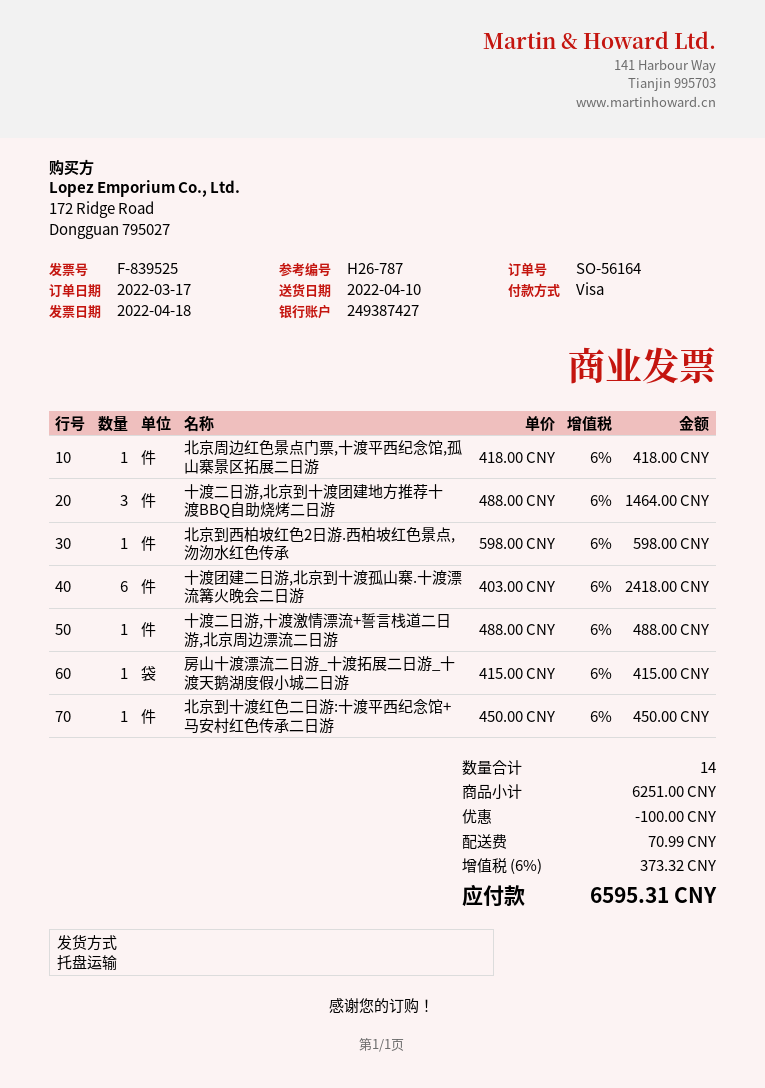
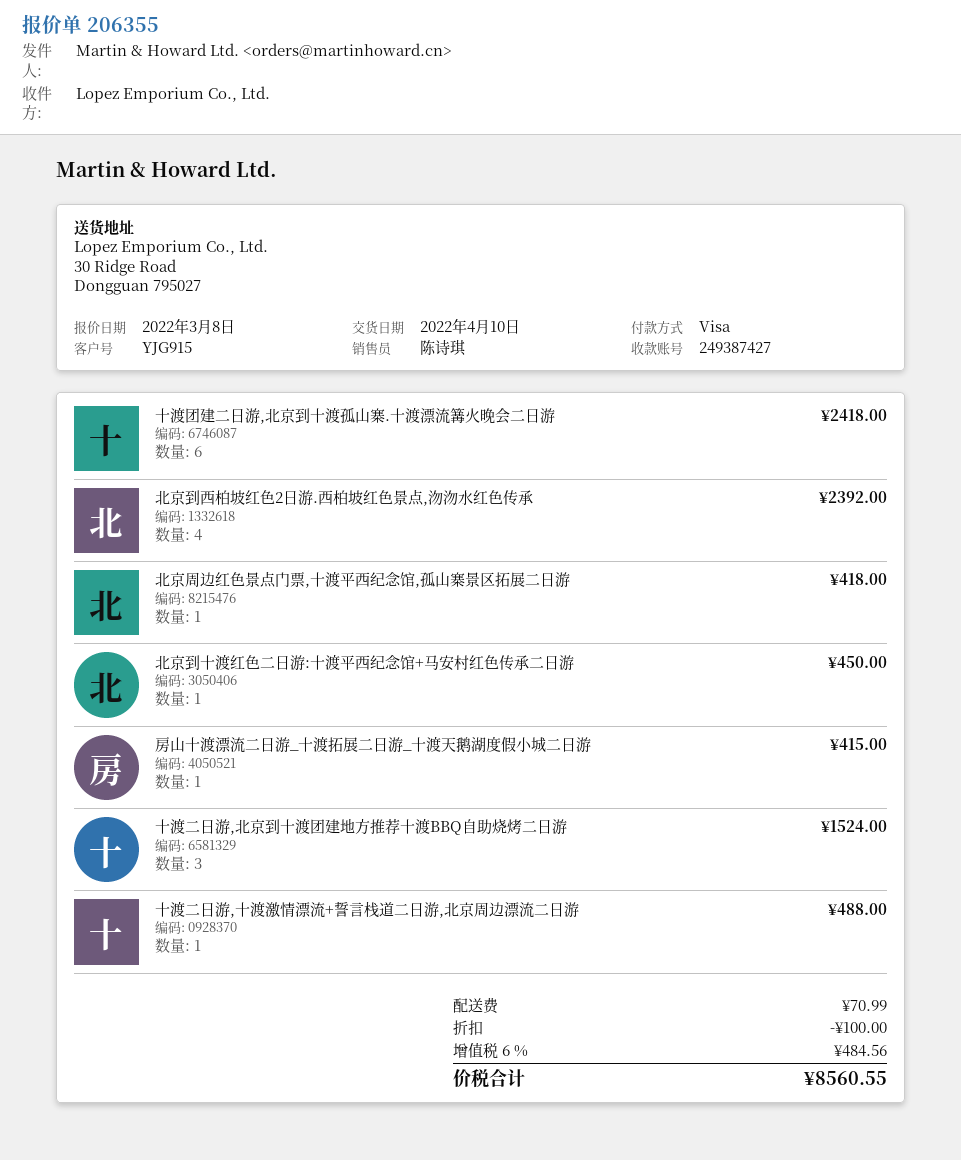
十渡二日游,北京到十渡团建地方推荐十渡BBQ自助烧烤二日游: 3 for 1464.00 -> 3 for 1524.00
北京到西柏坡红色2日游.西柏坡红色景点,沕沕水红色传承: 1 for 598.00 -> 4 for 2392.00
tax: 6% = 373.32 -> 6% = 484.56
total: 6595.31 -> 8560.55

